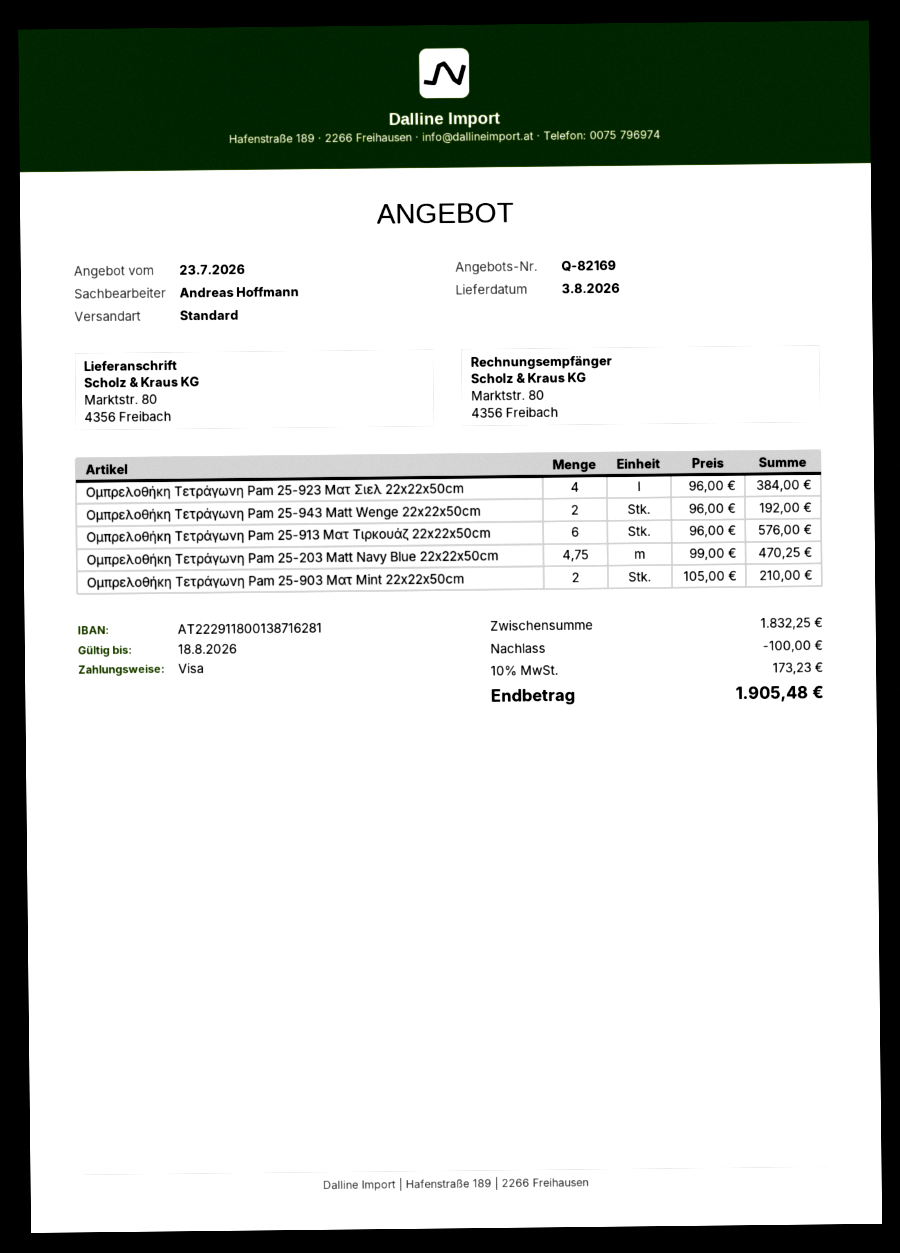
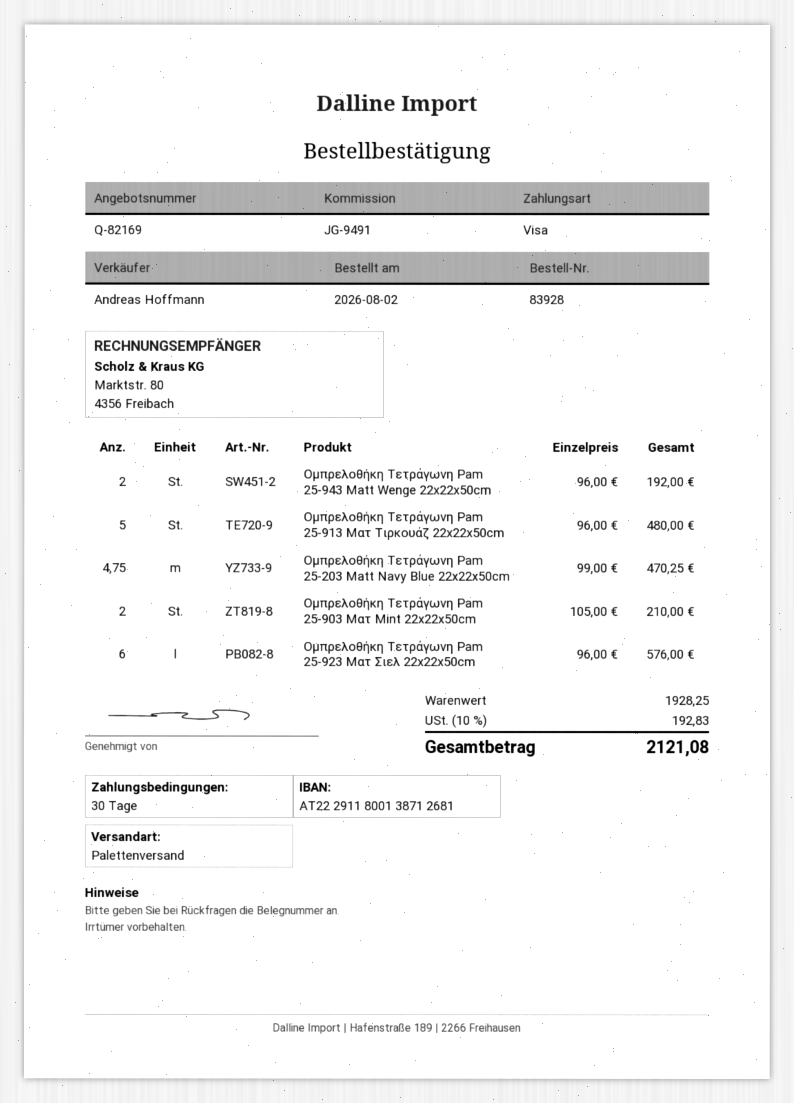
bank account: AT222911800138716281 -> AT222911800138712681
shipping method: standard -> pallet freight
Ομπρελοθήκη Τετράγωνη Pam 25-923 Ματ Σιελ 22x22x50cm: 4 x 96.00 = 384.00 -> 6 x 96.00 = 576.00
Ομπρελοθήκη Τετράγωνη Pam 25-913 Ματ Τιρκουάζ 22x22x50cm: 6 x 96.00 = 576.00 -> 5 x 96.00 = 480.00
subtotal: 1832.25 -> 1928.25
discount: 100.00 -> none
tax: 10% = 173.23 -> 10% = 192.83
total: 1905.48 -> 2121.08

